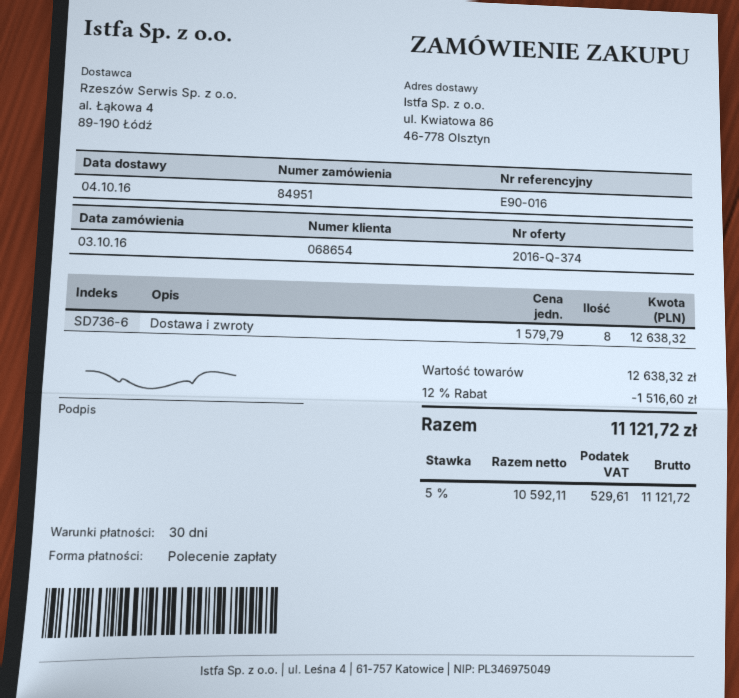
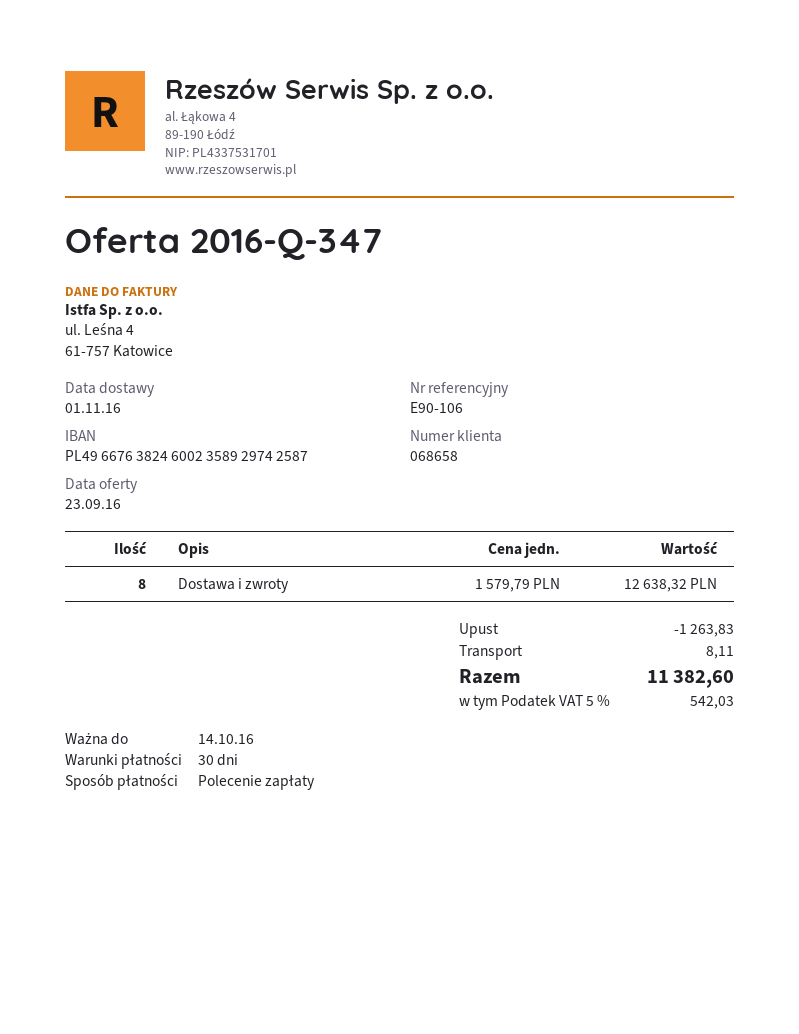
quote number: 2016-Q-374 -> 2016-Q-347
delivery date: 2016-10-04 -> 2016-11-01
customer number: 068654 -> 068658
reference: E90-016 -> E90-106
discount: 1516.60 -> 1263.83
shipping: none -> 8.11
tax: 5% = 529.61 -> 5% = 542.03
total: 11121.72 -> 11382.60

